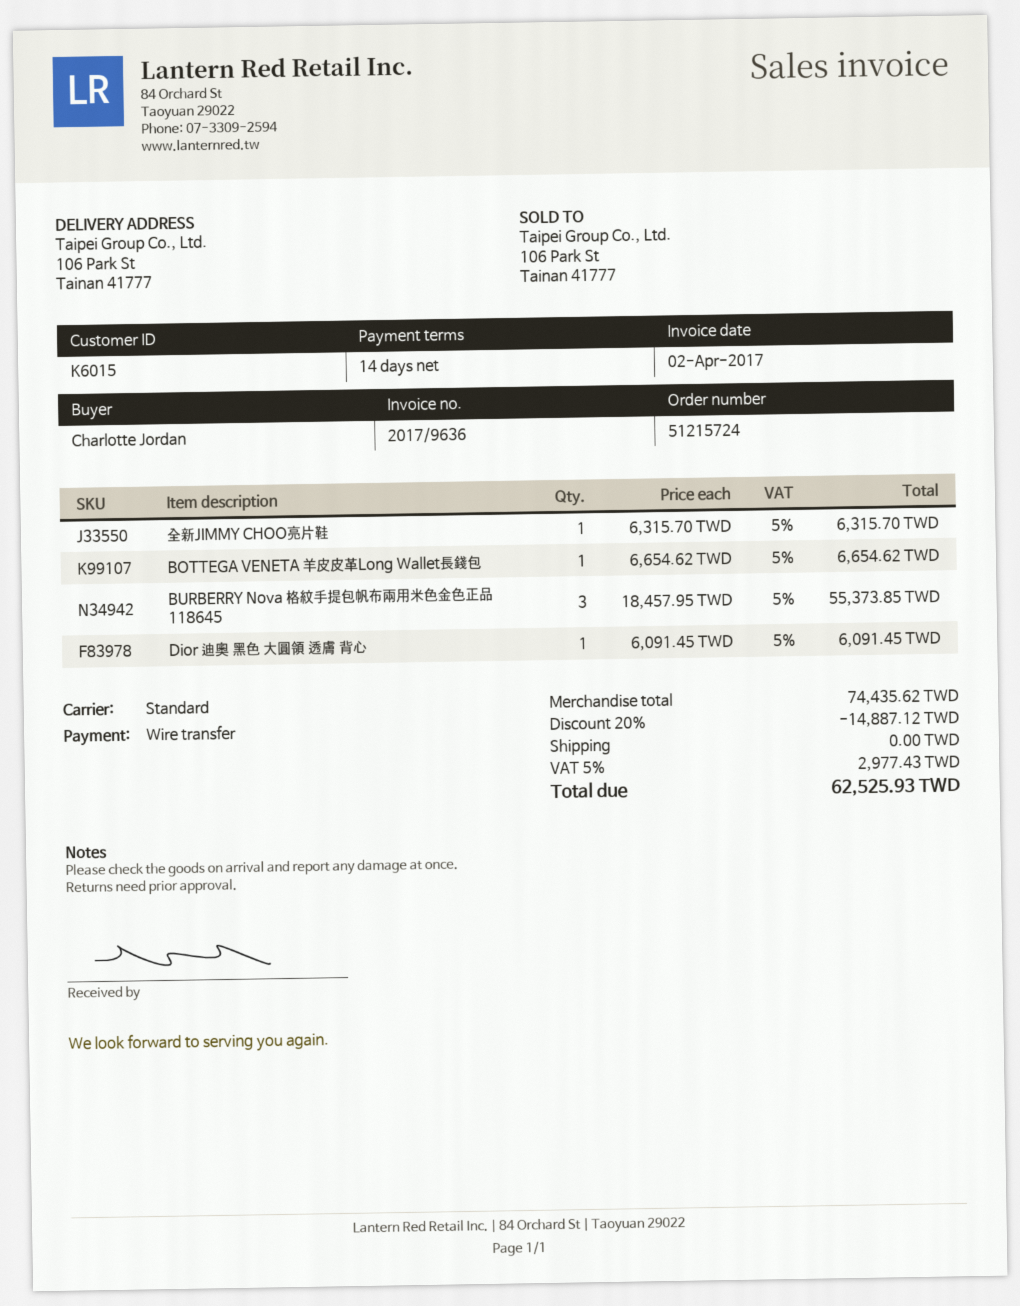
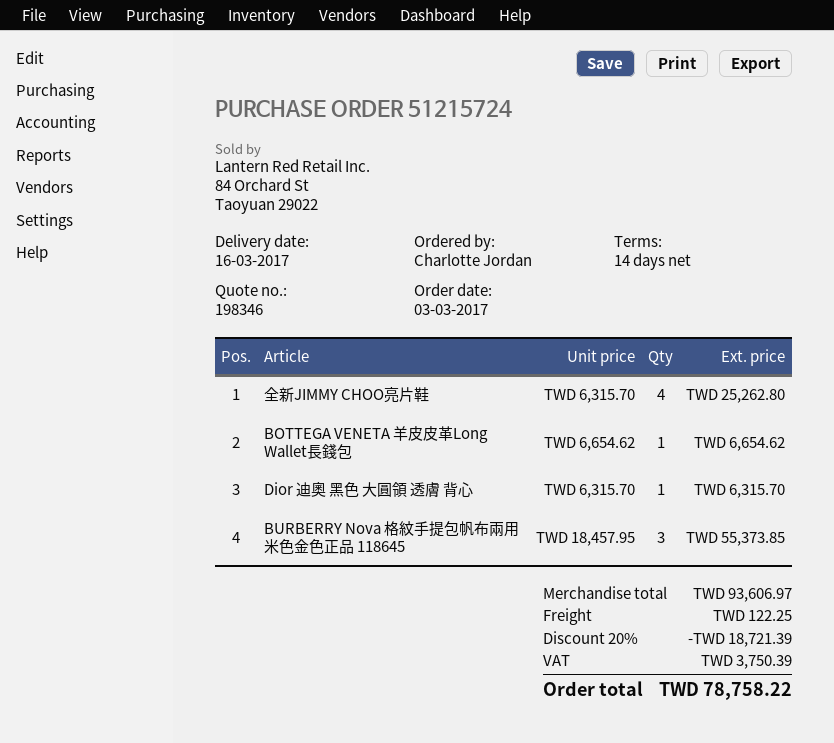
全新JIMMY CHOO亮片鞋: 1 x 6315.70 = 6315.70 -> 4 x 6315.70 = 25262.80
Dior 迪奧 黑色 大圓領 透膚 背心: 1 x 6091.45 = 6091.45 -> 1 x 6315.70 = 6315.70
subtotal: 74435.62 -> 93606.97
discount: 20% = 14887.12 -> 20% = 18721.39
shipping: 0.00 -> 122.25
tax: 2977.43 -> 3750.39
total: 62525.93 -> 78758.22

